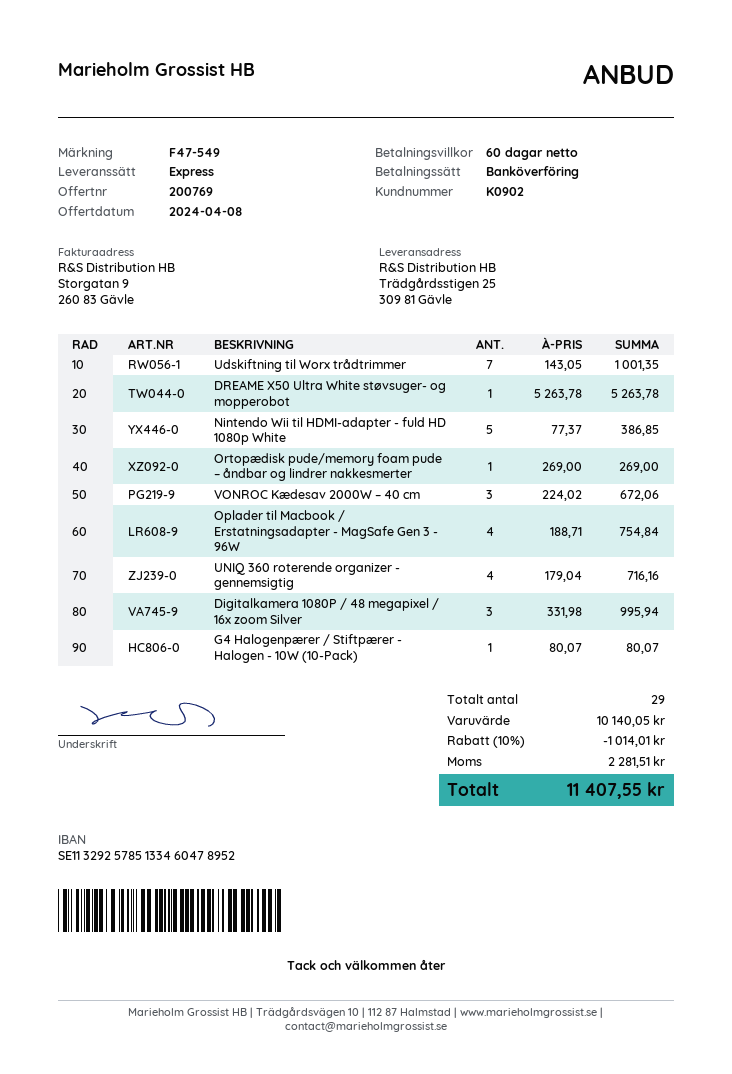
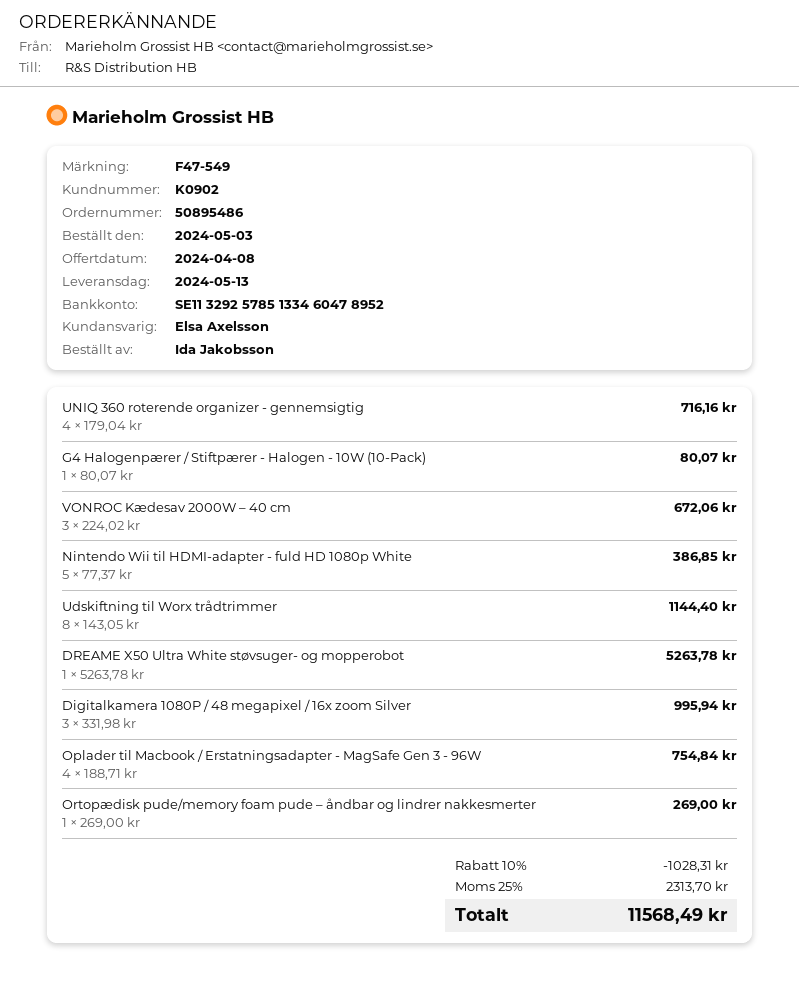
Udskiftning til Worx trådtrimmer: 7 x 143.05 = 1001.35 -> 8 x 143.05 = 1144.40
discount: 10% = 1014.01 -> 10% = 1028.31
tax: 2281.51 -> 2313.70
total: 11407.55 -> 11568.49

